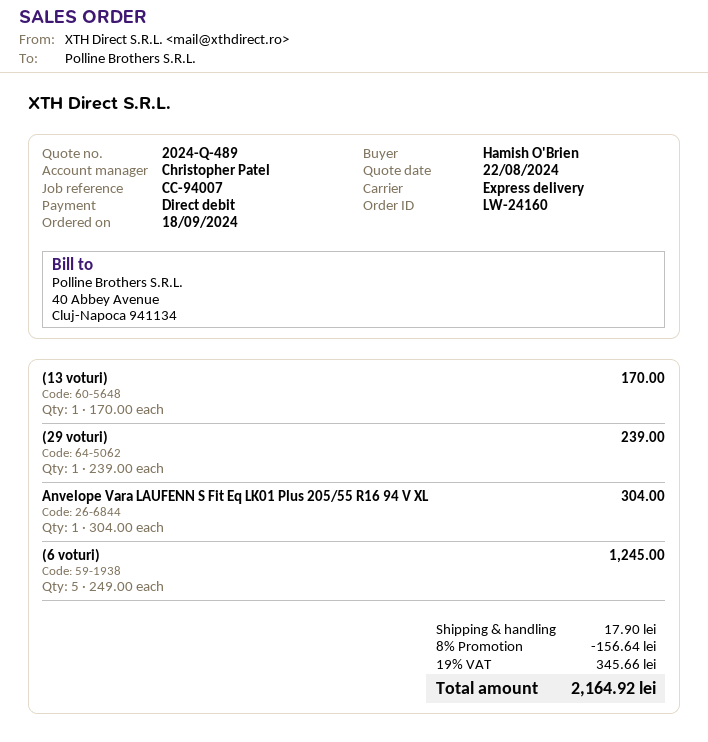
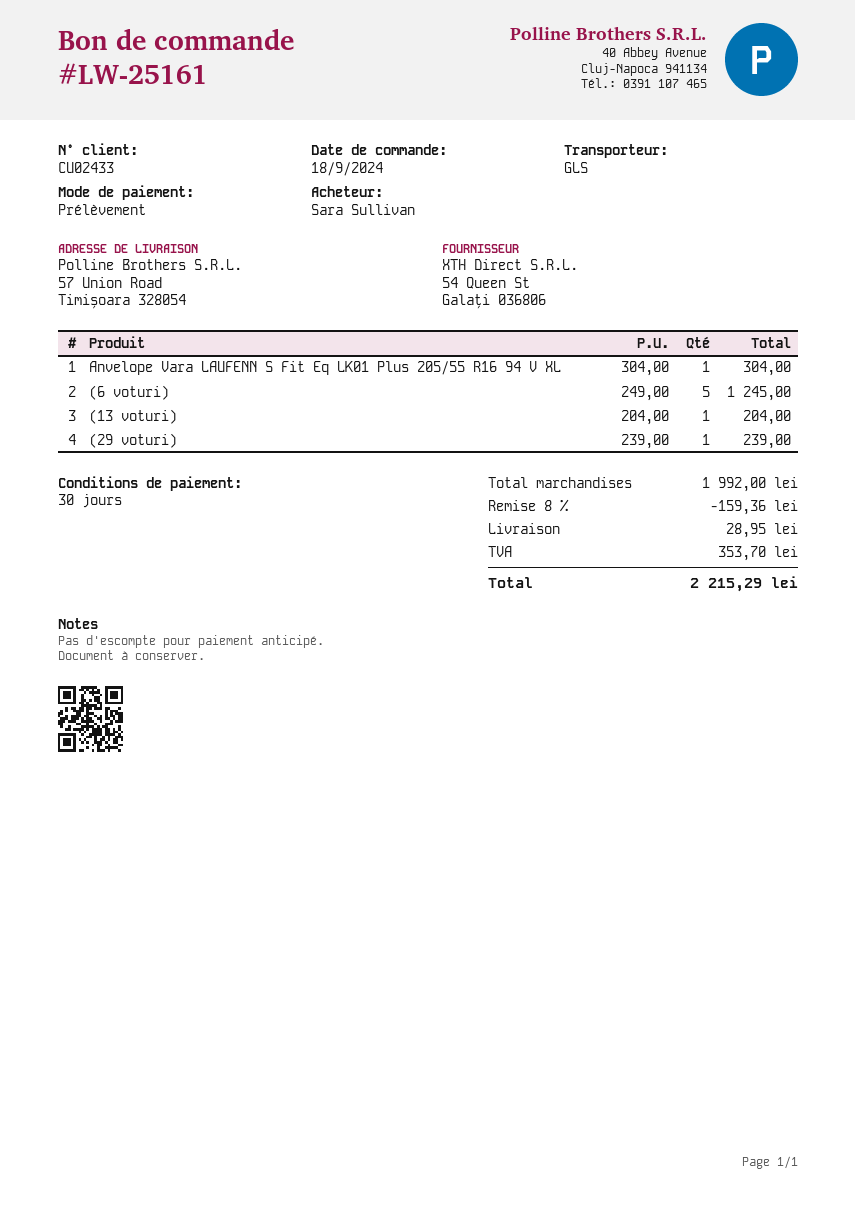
order number: LW-24160 -> LW-25161
ordered by: Hamish O'Brien -> Sara Sullivan
shipping method: express -> GLS
(13 voturi): 1 x 170.00 = 170.00 -> 1 x 204.00 = 204.00
discount: 8% = 156.64 -> 8% = 159.36
shipping: 17.90 -> 28.95
tax: 345.66 -> 353.70
total: 2164.92 -> 2215.29

